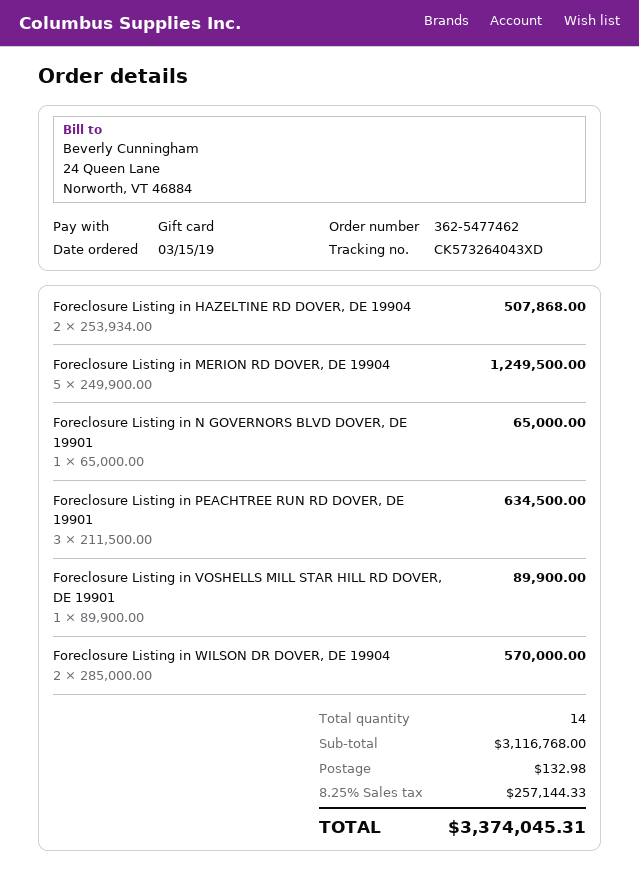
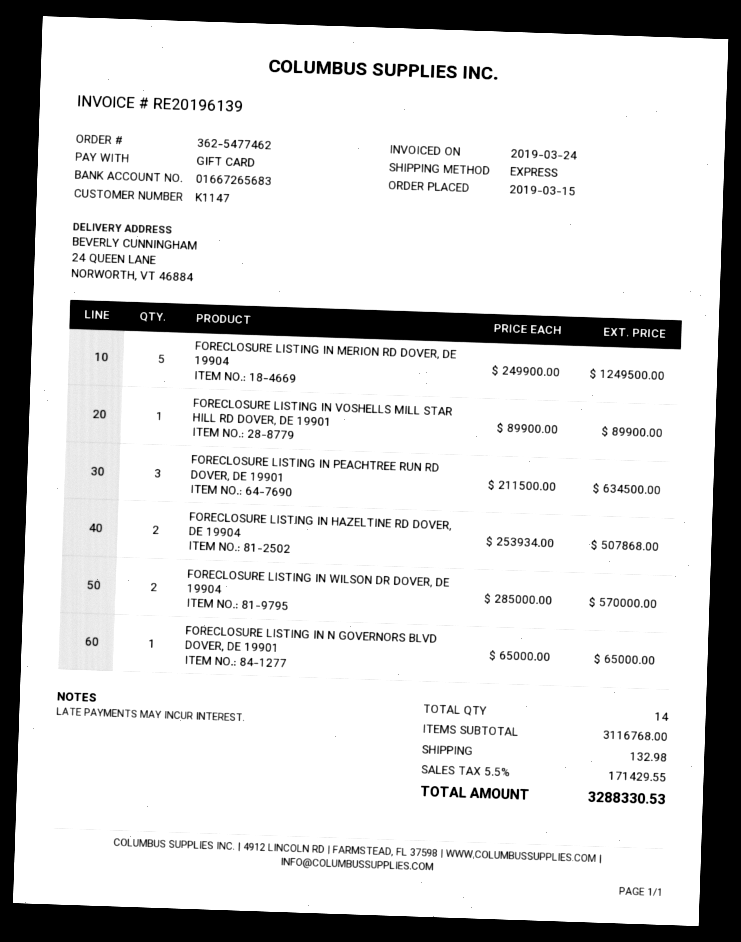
tax: 8.25% = 257144.33 -> 5.5% = 171429.55
total: 3374045.31 -> 3288330.53

